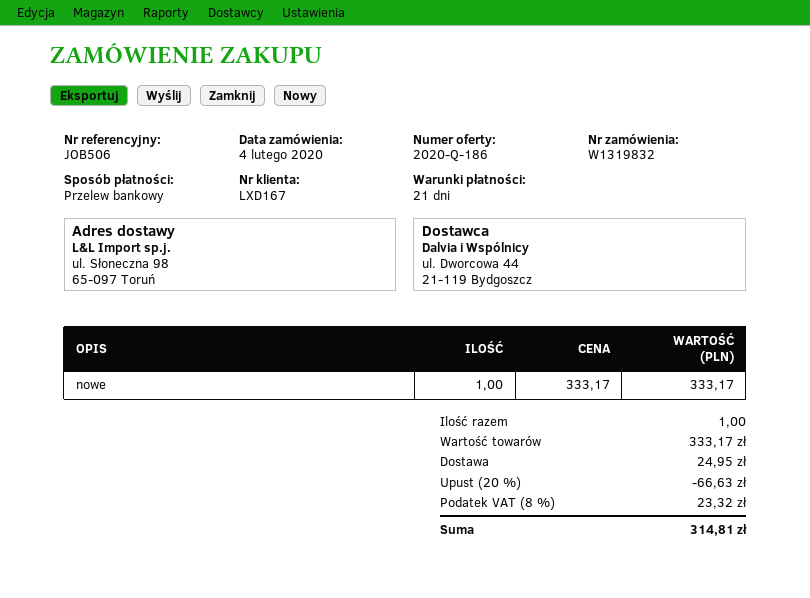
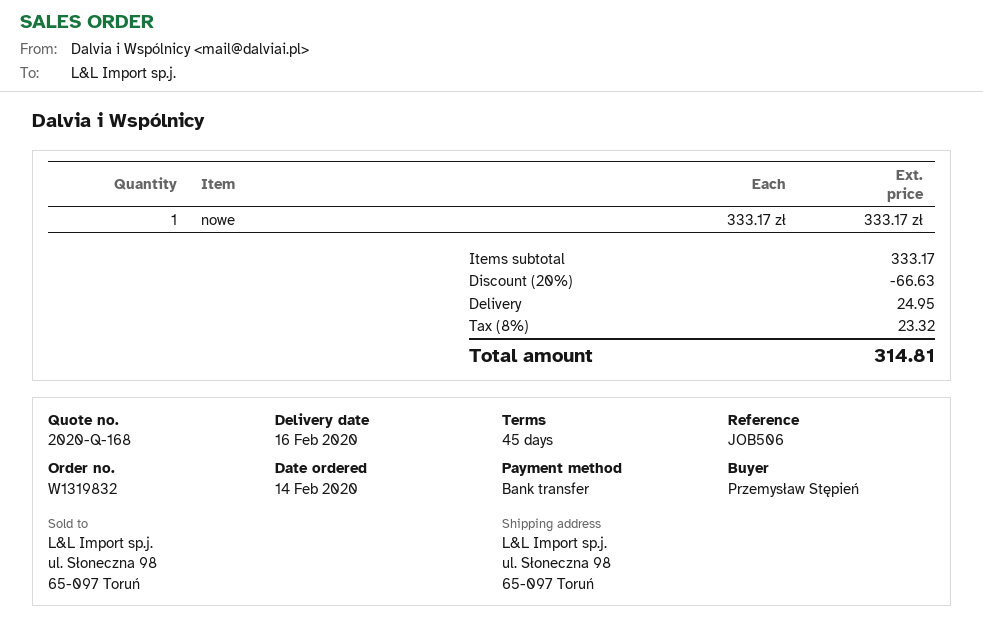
quote number: 2020-Q-186 -> 2020-Q-168
order date: 2020-02-04 -> 2020-02-14
payment terms: 21 days -> 45 days

